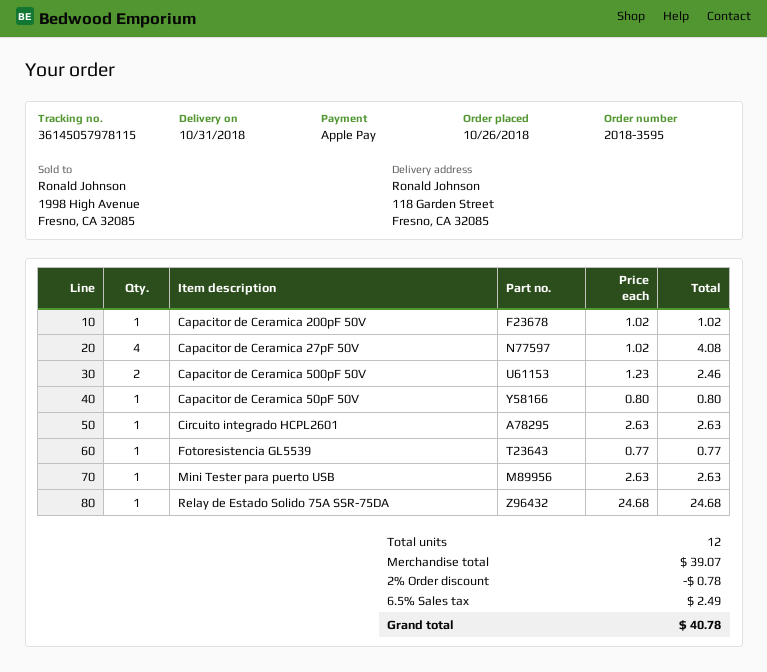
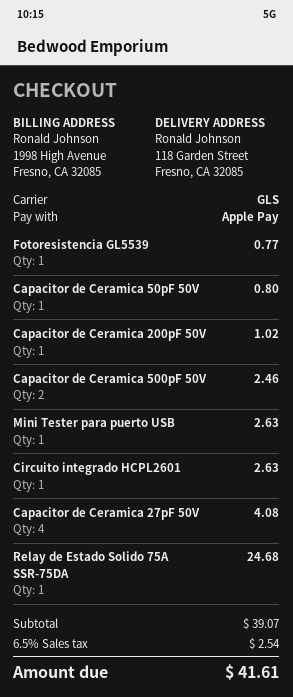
discount: 2% = 0.78 -> none
tax: 6.5% = 2.49 -> 6.5% = 2.54
total: 40.78 -> 41.61

